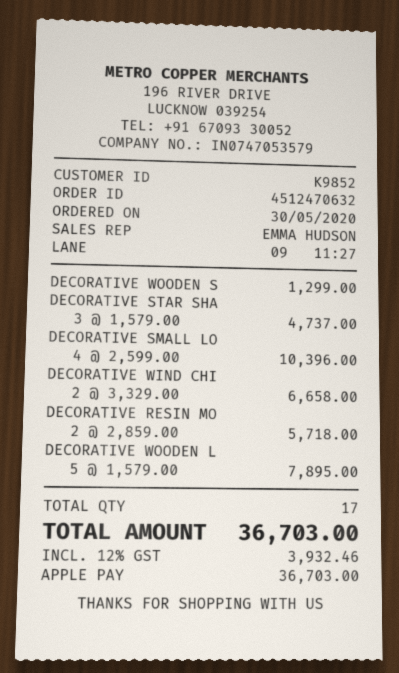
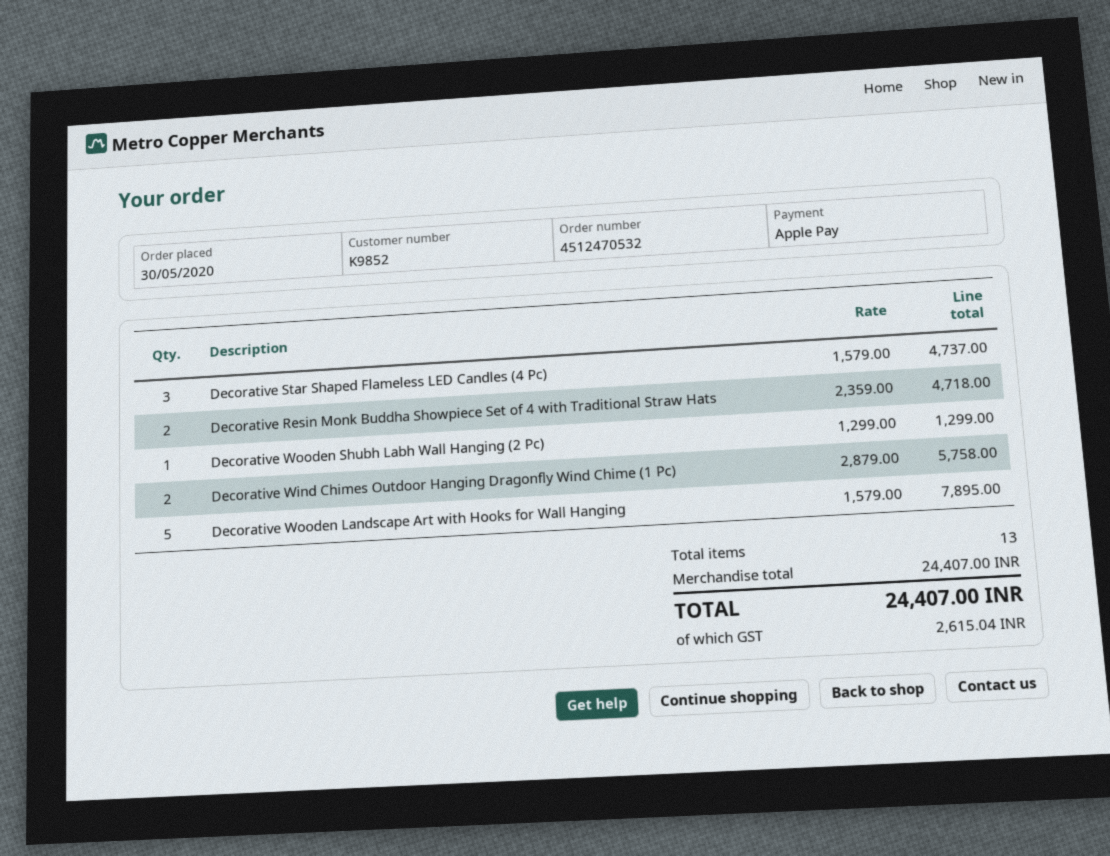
order number: 4512470632 -> 4512470532
DECORATIVE SMALL LO: 4 x 2599.00 = 10396.00 -> none
DECORATIVE WIND CHI: 2 x 3329.00 = 6658.00 -> 2 x 2879.00 = 5758.00
DECORATIVE RESIN MO: 2 x 2859.00 = 5718.00 -> 2 x 2359.00 = 4718.00
total quantity: 17 -> 13
tax: 3932.46 -> 2615.04
total: 36703.00 -> 24407.00

